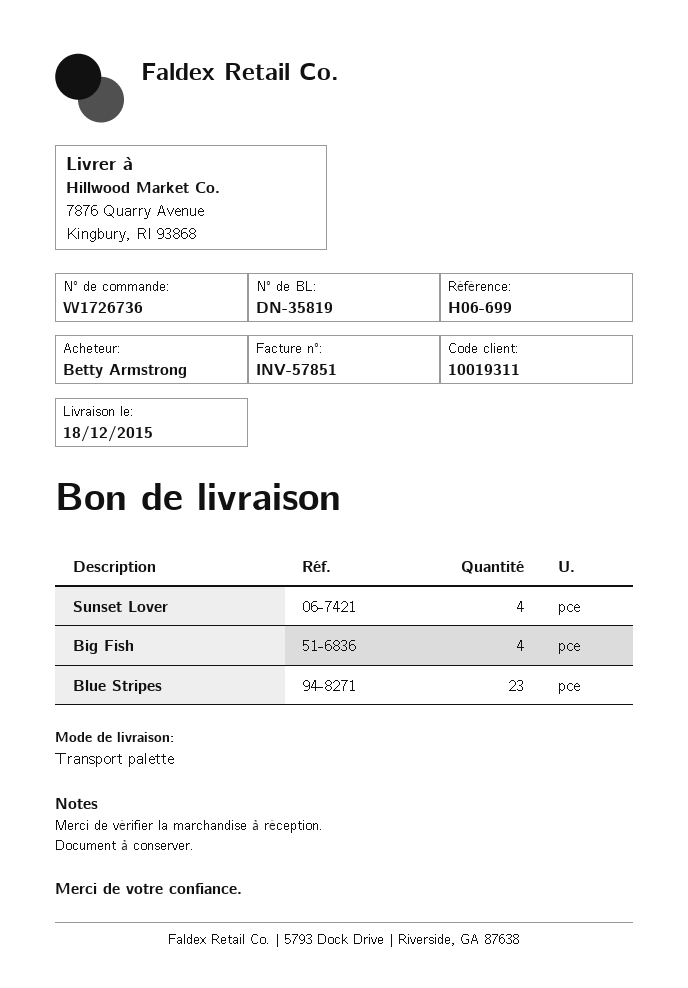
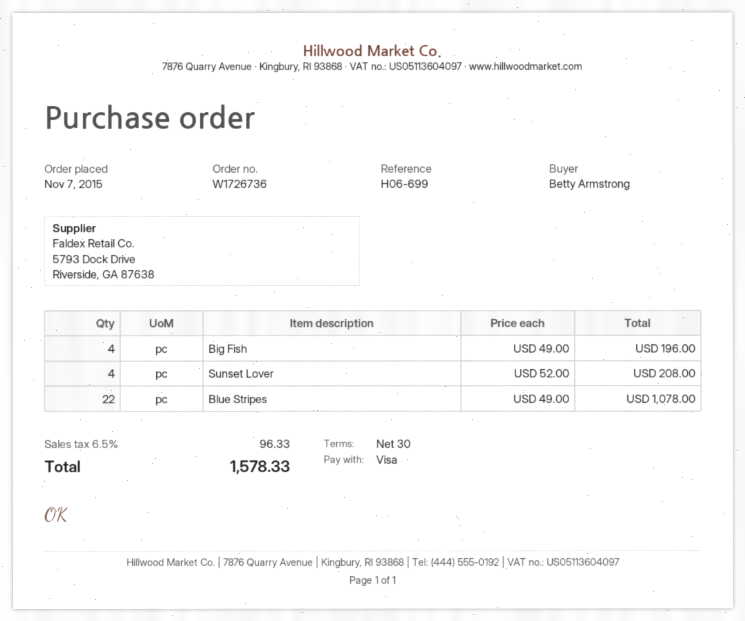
Blue Stripes: 23 -> 22

